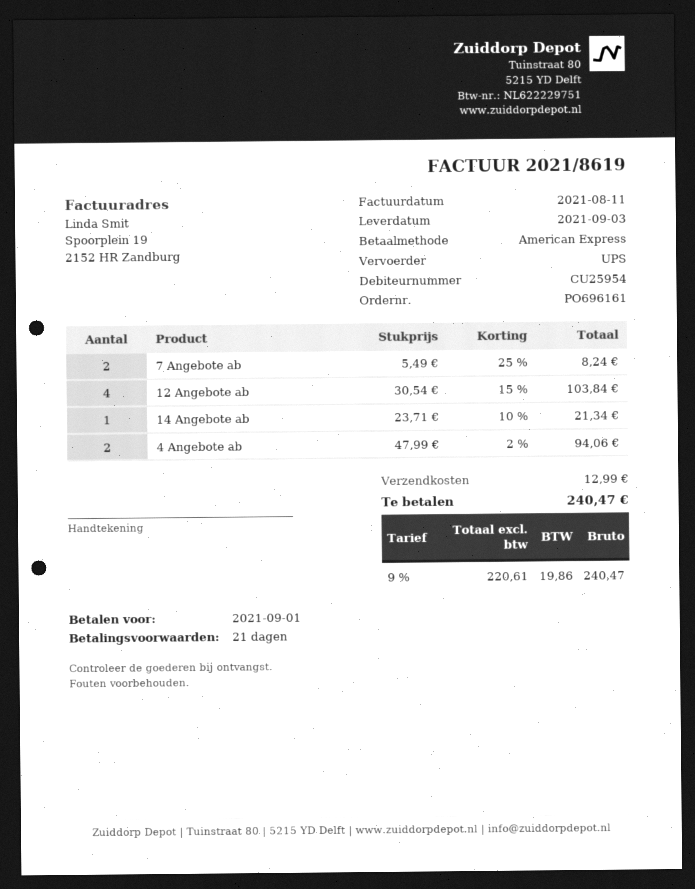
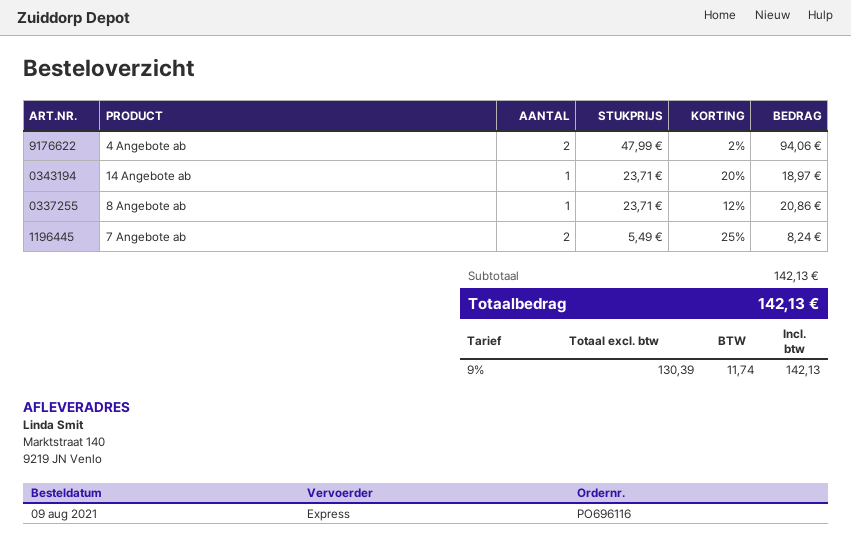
order number: PO696161 -> PO696116
shipping method: UPS -> express
12 Angebote ab: 4 x 30.54 - 15% = 103.84 -> none
14 Angebote ab: 1 x 23.71 - 10% = 21.34 -> 1 x 23.71 - 20% = 18.97
8 Angebote ab: none -> 1 x 23.71 - 12% = 20.86
shipping: 12.99 -> none
net: 220.61 -> 130.39
tax: 9% = 19.86 -> 9% = 11.74
total: 240.47 -> 142.13

